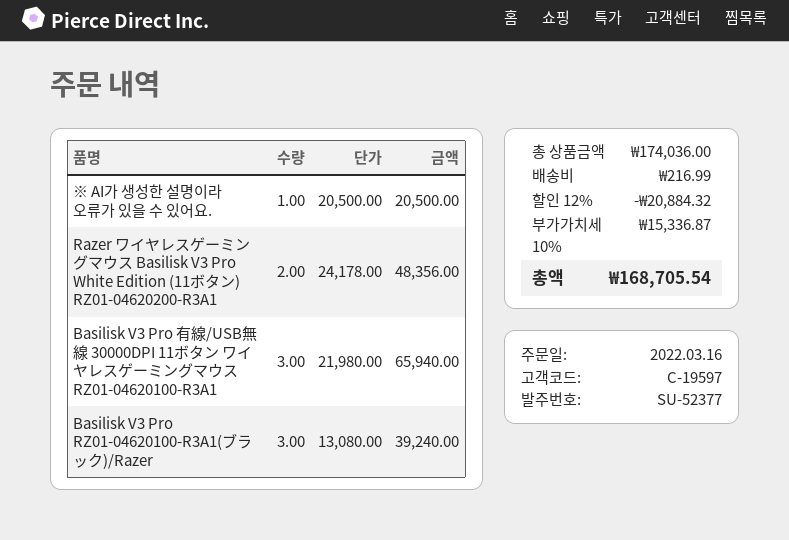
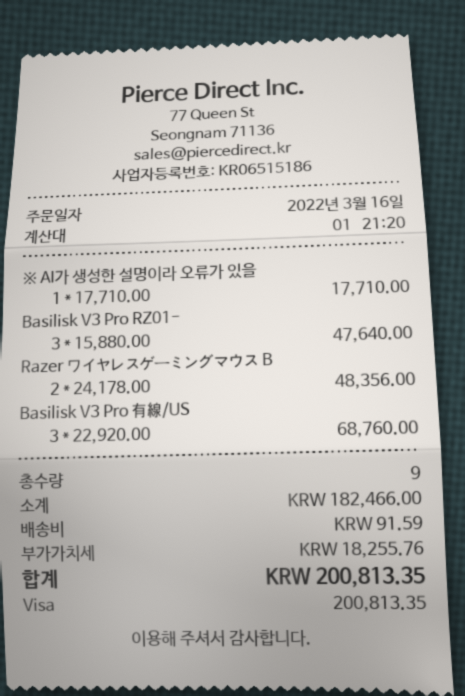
※ AI가 생성한 설명이라 오류가 있을 수 있어요.: 1 x 20500.00 = 20500.00 -> 1 x 17710.00 = 17710.00
Basilisk V3 Pro 有線/USB無線 30000DPI 11ボタン ワイヤレスゲーミングマウス RZ01-04620100-R3A1: 3 x 21980.00 = 65940.00 -> 3 x 22920.00 = 68760.00
Basilisk V3 Pro RZ01-04620100-R3A1(ブラック)/Razer: 3 x 13080.00 = 39240.00 -> 3 x 15880.00 = 47640.00
subtotal: 174036.00 -> 182466.00
discount: 12% = 20884.32 -> none
shipping: 216.99 -> 91.59
tax: 15336.87 -> 18255.76
total: 168705.54 -> 200813.35

